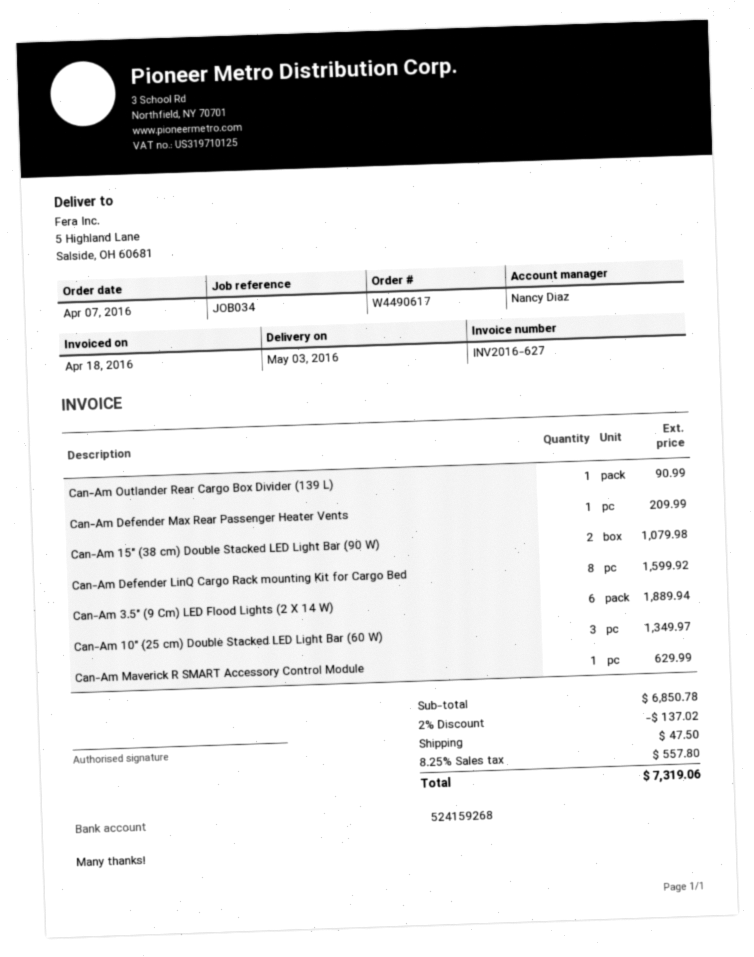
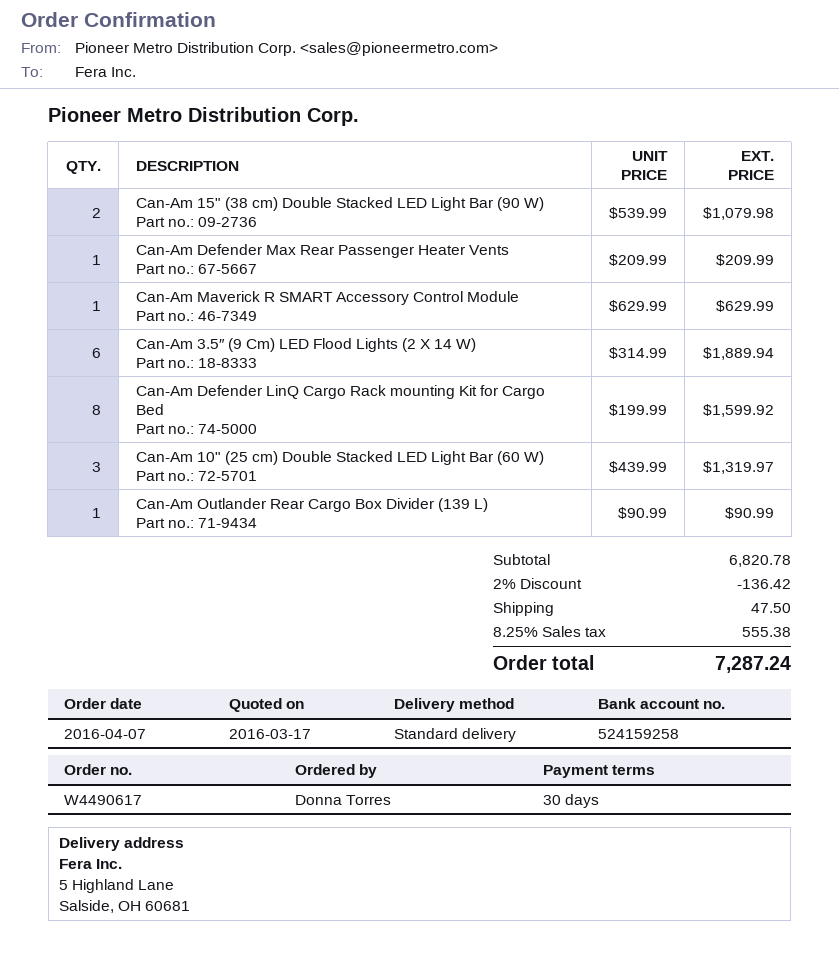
bank account: 524159268 -> 524159258
Can-Am 10" (25 cm) Double Stacked LED Light Bar (60 W): 3 for 1349.97 -> 3 for 1319.97
subtotal: 6850.78 -> 6820.78
discount: 2% = 137.02 -> 2% = 136.42
tax: 8.25% = 557.80 -> 8.25% = 555.38
total: 7319.06 -> 7287.24

